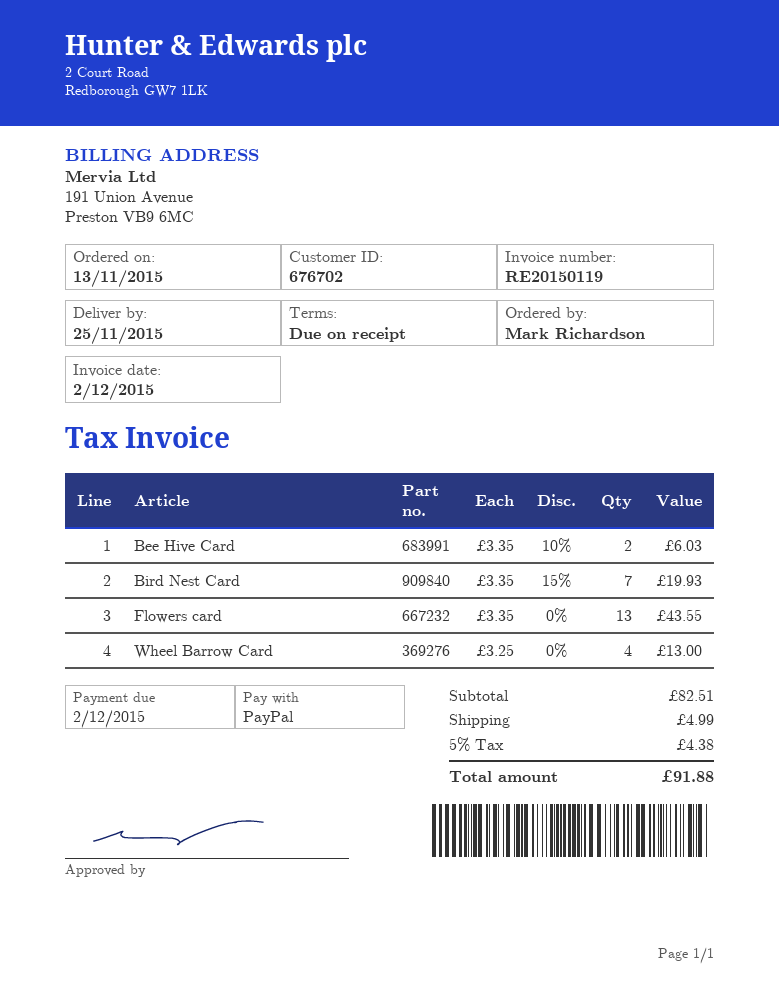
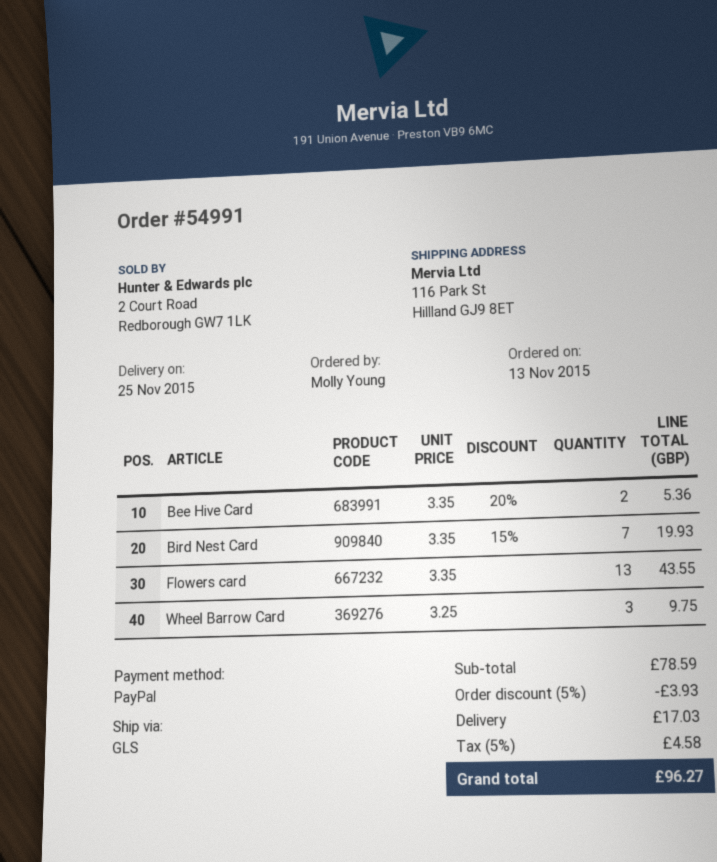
ordered by: Mark Richardson -> Molly Young
Bee Hive Card: 2 x 3.35 - 10% = 6.03 -> 2 x 3.35 - 20% = 5.36
Wheel Barrow Card: 4 x 3.25 = 13.00 -> 3 x 3.25 = 9.75
subtotal: 82.51 -> 78.59
discount: none -> 5% = 3.93
shipping: 4.99 -> 17.03
tax: 5% = 4.38 -> 5% = 4.58
total: 91.88 -> 96.27

